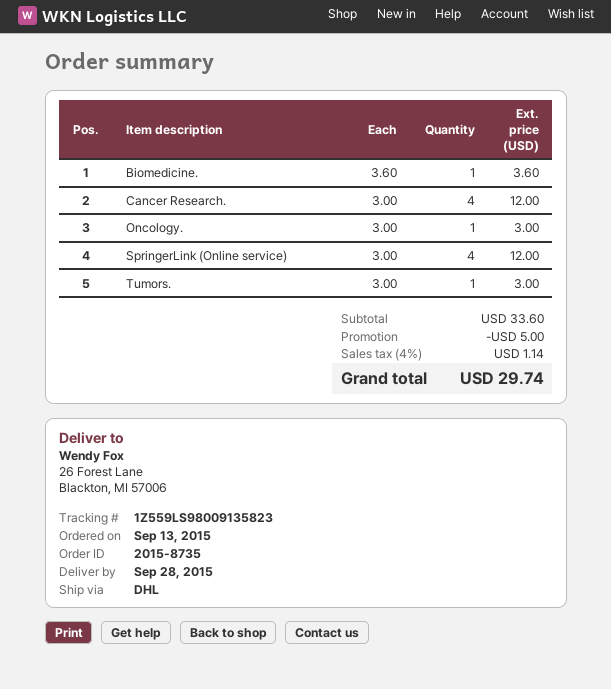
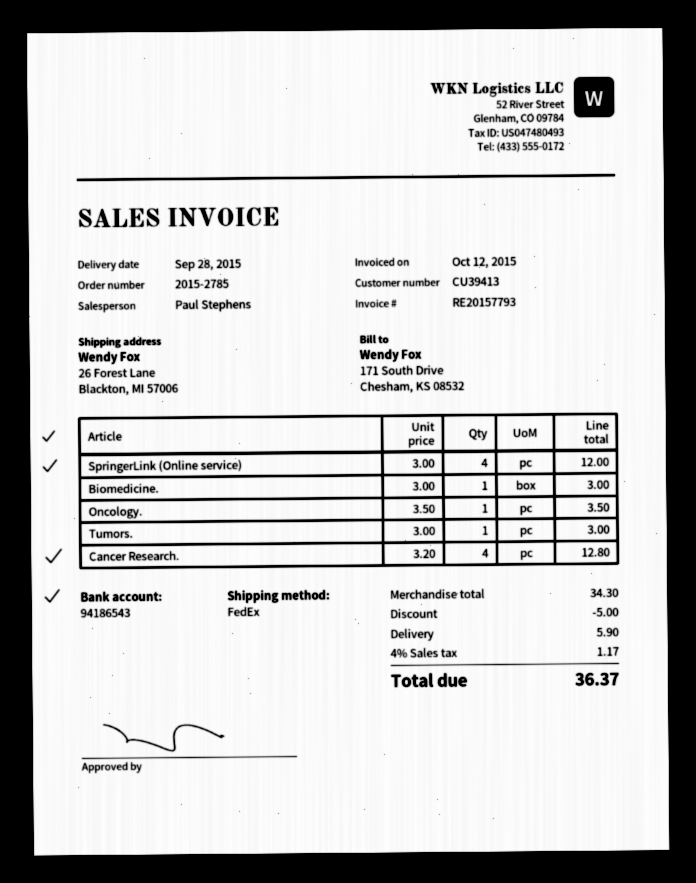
order number: 2015-8735 -> 2015-2785
shipping method: DHL -> FedEx
Biomedicine.: 1 x 3.60 = 3.60 -> 1 x 3.00 = 3.00
Cancer Research.: 4 x 3.00 = 12.00 -> 4 x 3.20 = 12.80
Oncology.: 1 x 3.00 = 3.00 -> 1 x 3.50 = 3.50
subtotal: 33.60 -> 34.30
shipping: none -> 5.90
tax: 4% = 1.14 -> 4% = 1.17
total: 29.74 -> 36.37

